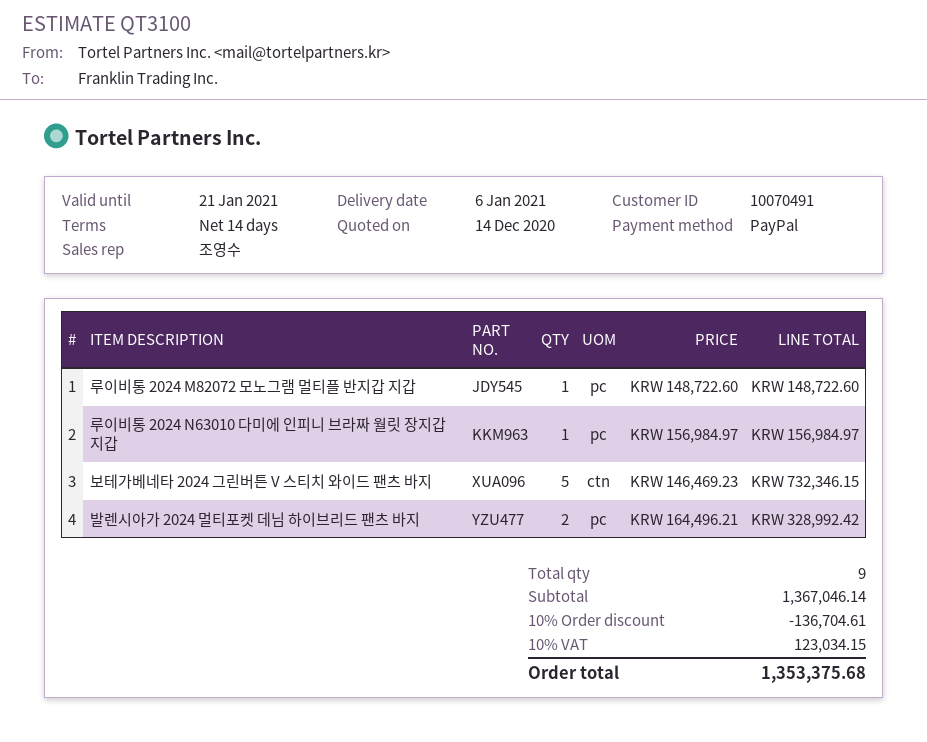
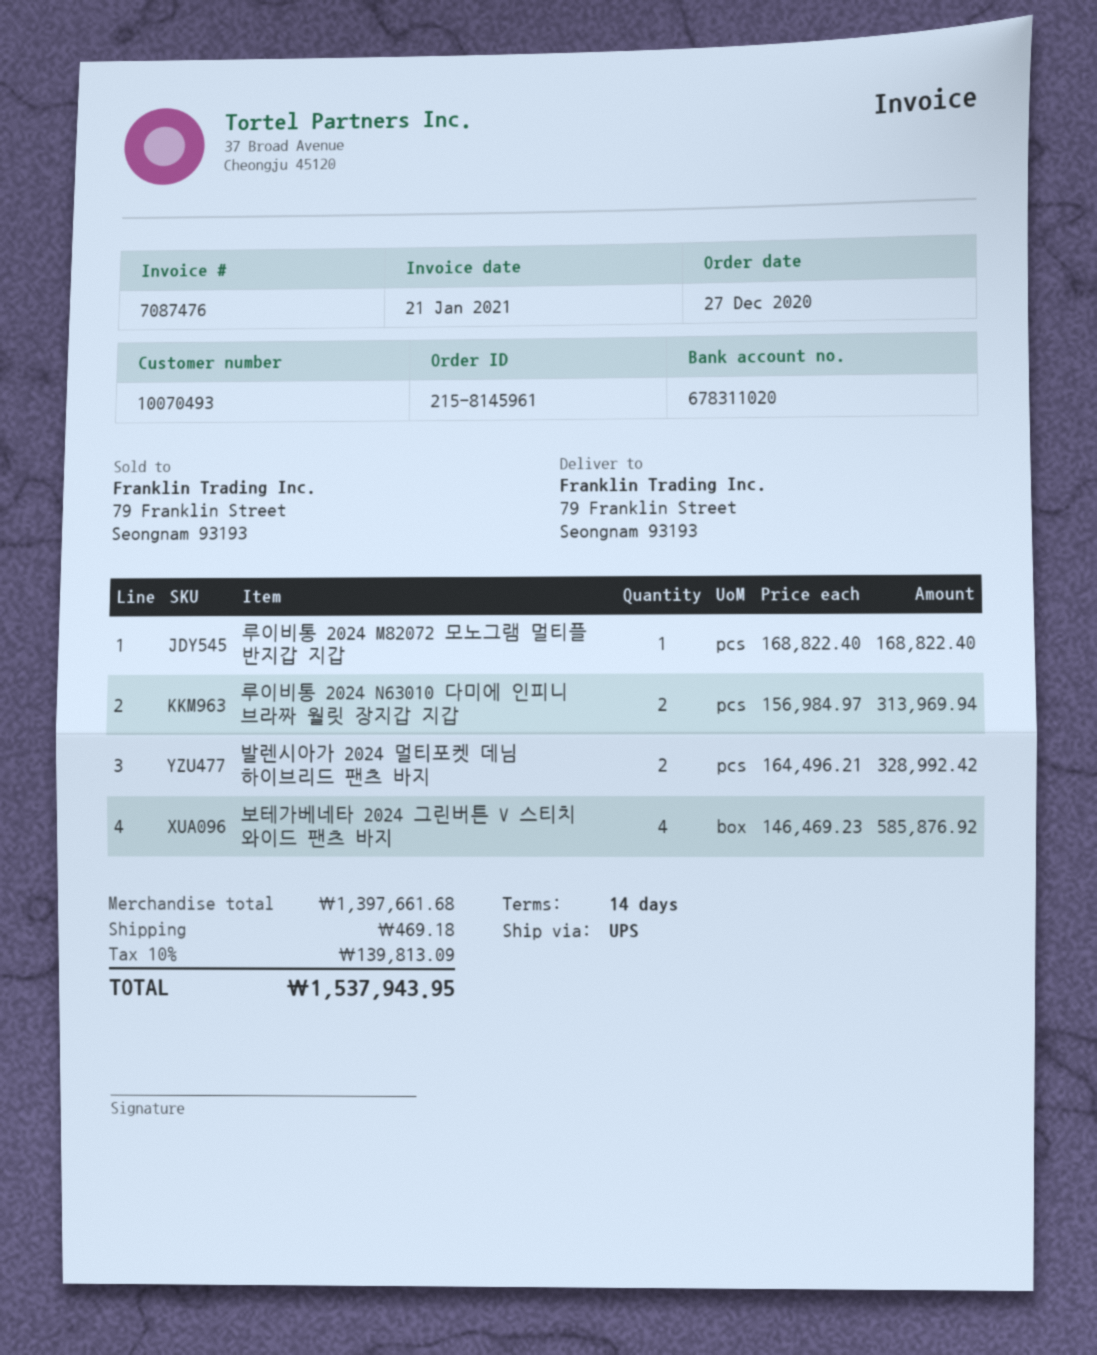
customer number: 10070491 -> 10070493
루이비통 2024 M82072 모노그램 멀티플 반지갑 지갑: 1 x 148722.60 = 148722.60 -> 1 x 168822.40 = 168822.40
루이비통 2024 N63010 다미에 인피니 브라짜 월릿 장지갑 지갑: 1 x 156984.97 = 156984.97 -> 2 x 156984.97 = 313969.94
보테가베네타 2024 그린버튼 V 스티치 와이드 팬츠 바지: 5 x 146469.23 = 732346.15 -> 4 x 146469.23 = 585876.92
subtotal: 1367046.14 -> 1397661.68
discount: 10% = 136704.61 -> none
shipping: none -> 469.18
tax: 10% = 123034.15 -> 10% = 139813.09
total: 1353375.68 -> 1537943.95

